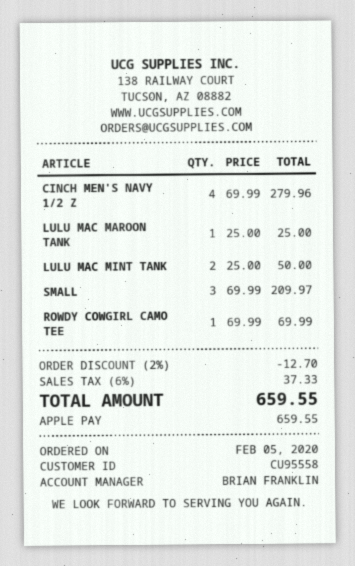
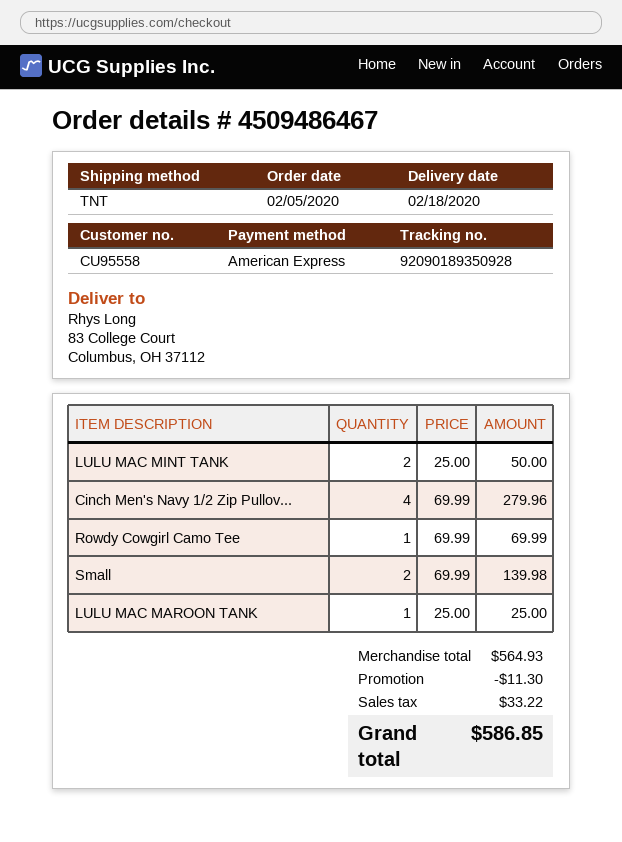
payment method: Apple Pay -> American Express
SMALL: 3 x 69.99 = 209.97 -> 2 x 69.99 = 139.98
discount: 12.70 -> 11.30
tax: 37.33 -> 33.22
total: 659.55 -> 586.85

